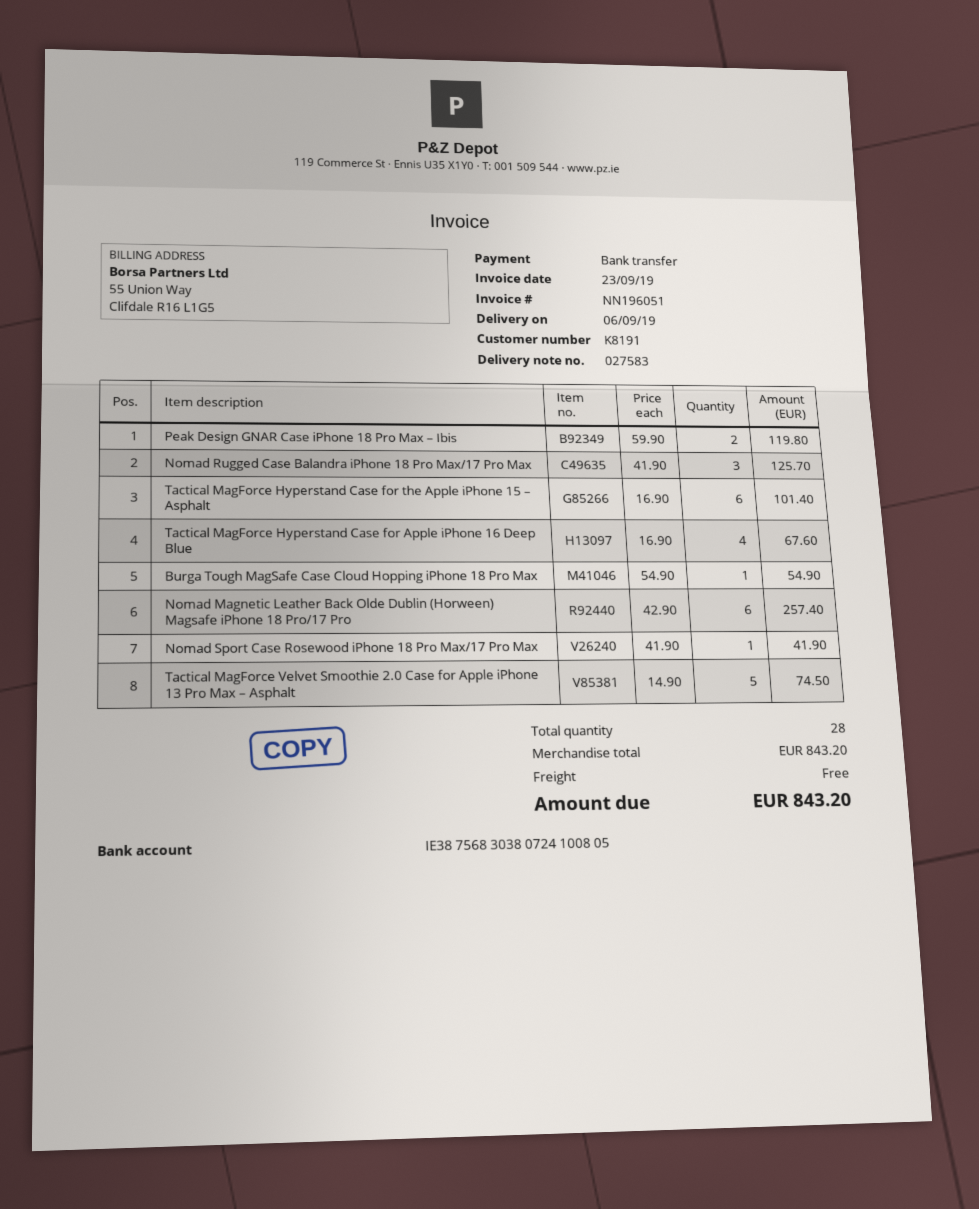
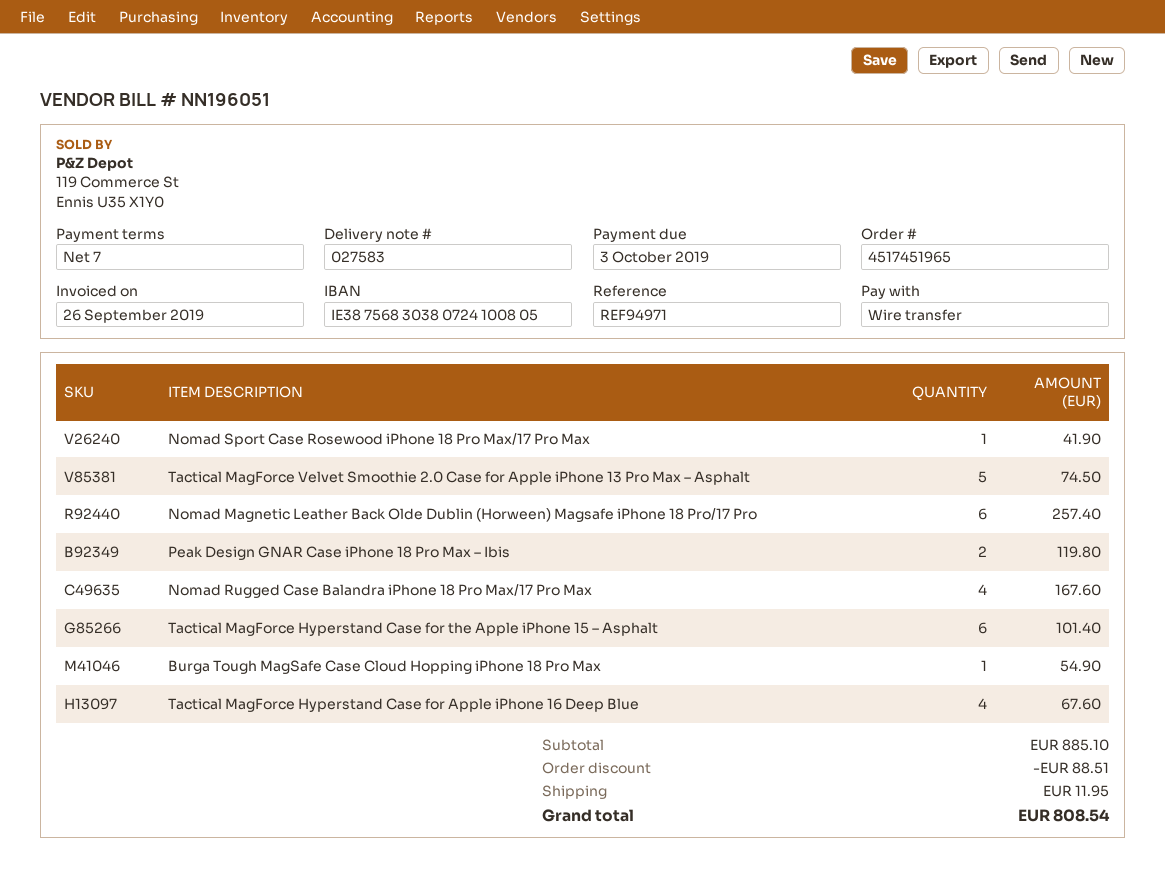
invoice date: 2019-09-23 -> 2019-09-26
Nomad Rugged Case Balandra iPhone 18 Pro Max/17 Pro Max: 3 for 125.70 -> 4 for 167.60
subtotal: 843.20 -> 885.10
discount: none -> 88.51
shipping: 0.00 -> 11.95
total: 843.20 -> 808.54

